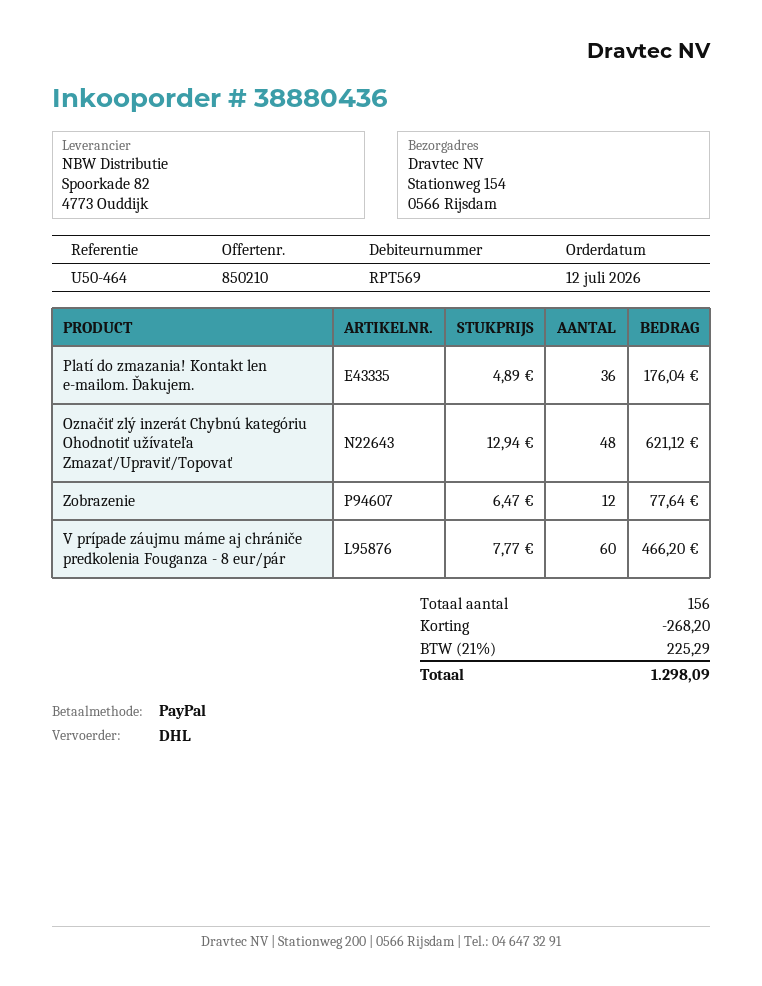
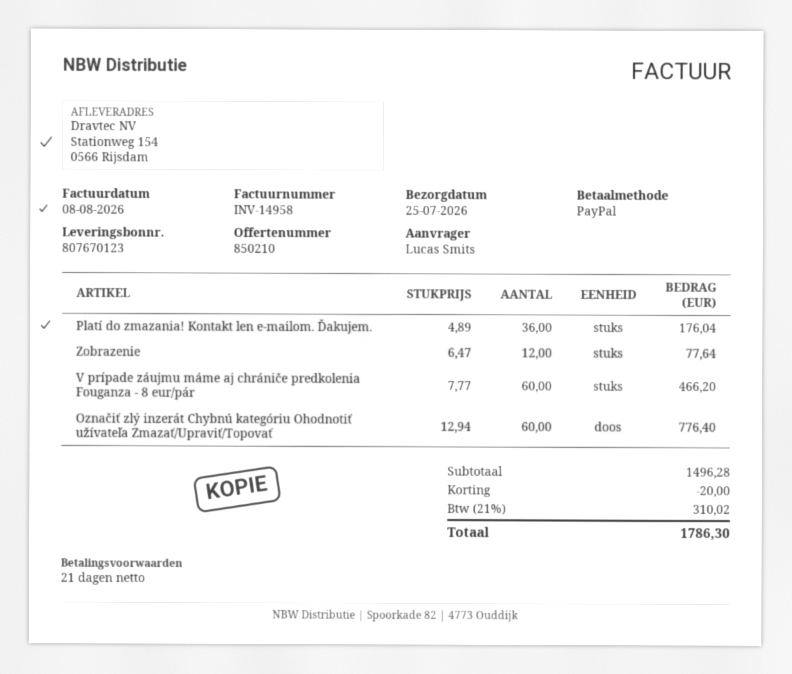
Označiť zlý inzerát Chybnú kategóriu Ohodnotiť užívateľa Zmazať/Upraviť/Topovať: 48 x 12.94 = 621.12 -> 60 x 12.94 = 776.40
discount: 268.20 -> 20.00
tax: 21% = 225.29 -> 21% = 310.02
total: 1298.09 -> 1786.30

